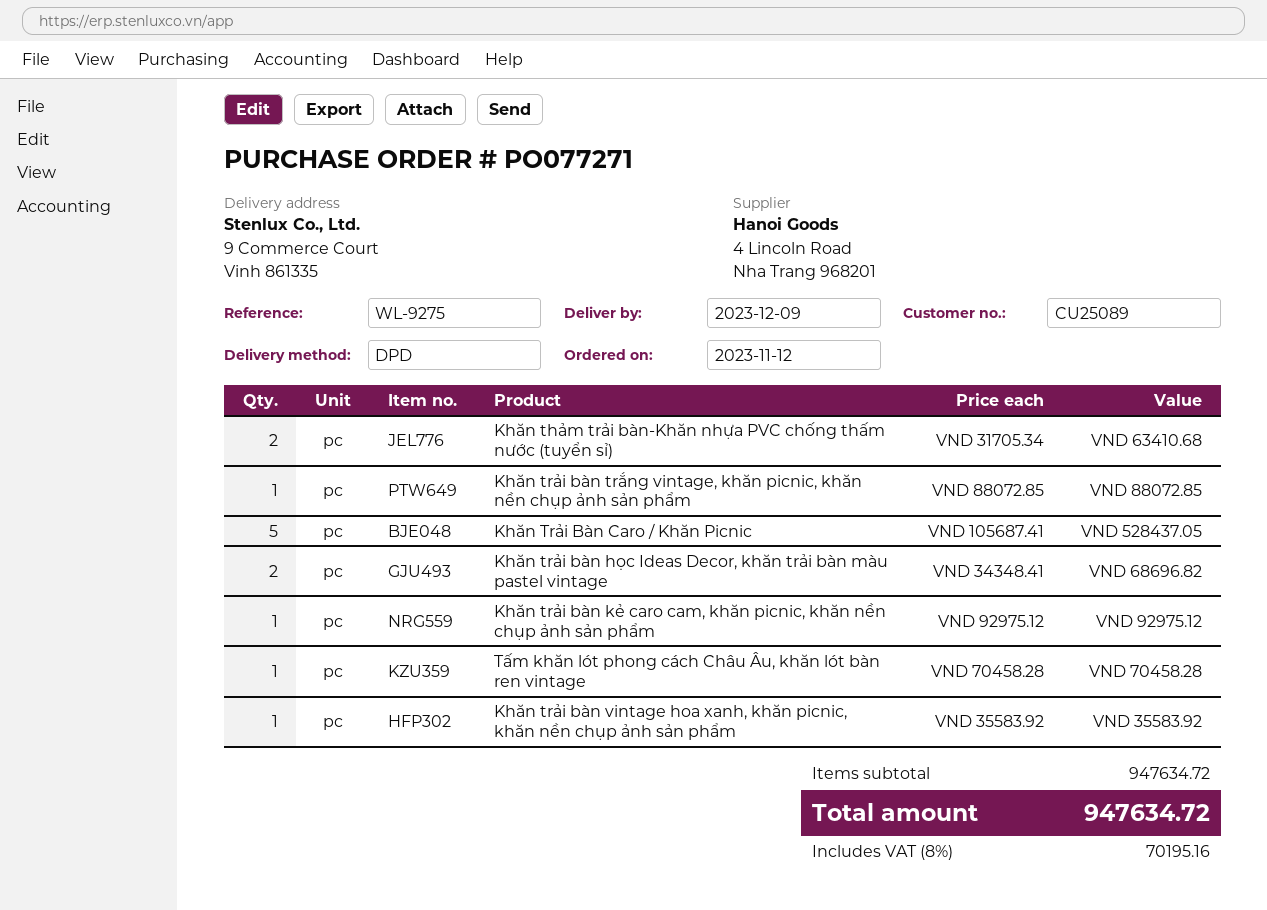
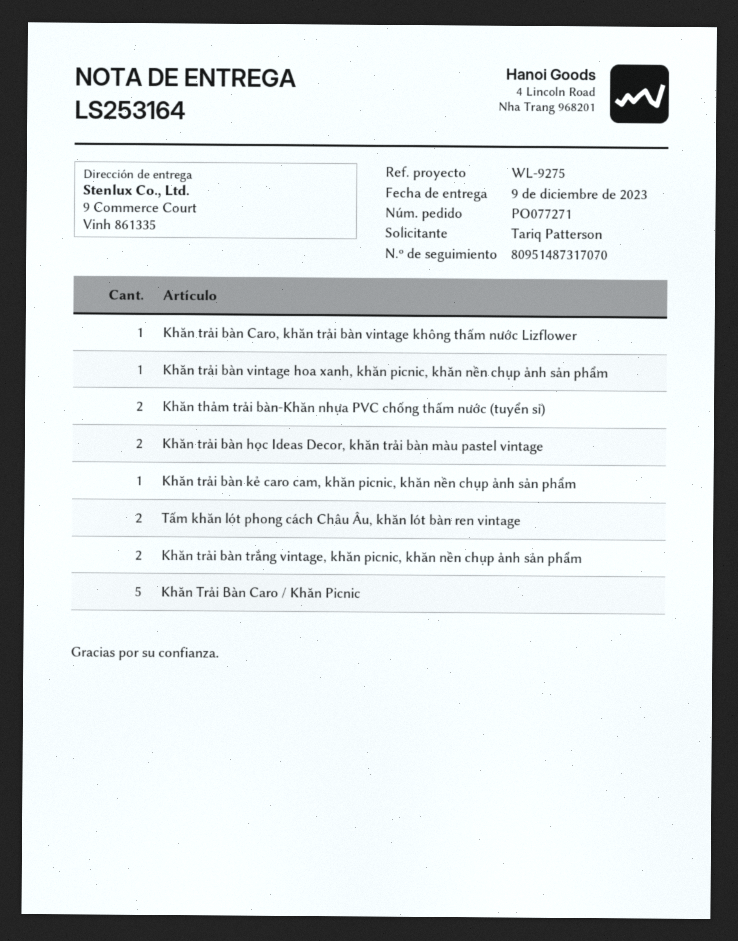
Khăn trải bàn trắng vintage, khăn picnic, khăn nền chụp ảnh sản phẩm: 1 -> 2
Tấm khăn lót phong cách Châu Âu, khăn lót bàn ren vintage: 1 -> 2
Khăn trải bàn Caro, khăn trải bàn vintage không thấm nước Lizflower: none -> 1

